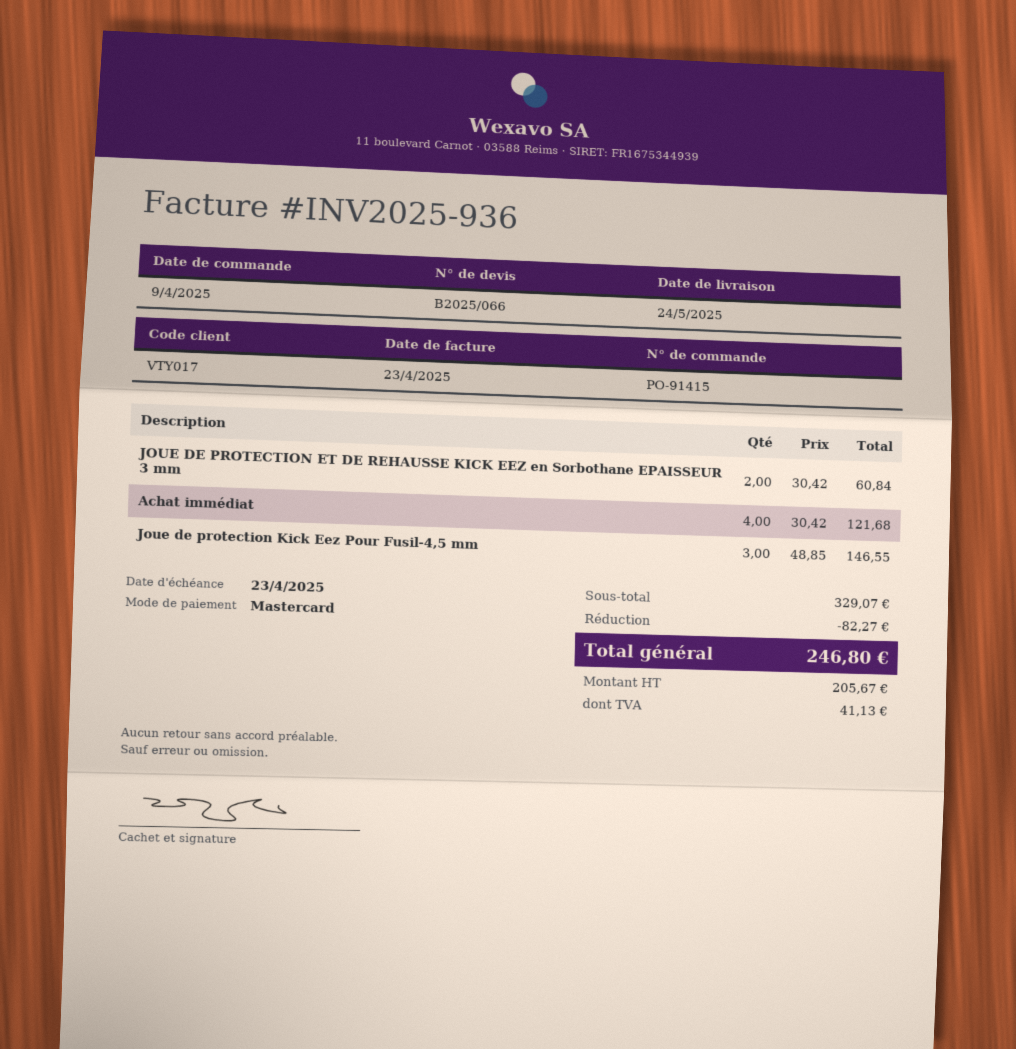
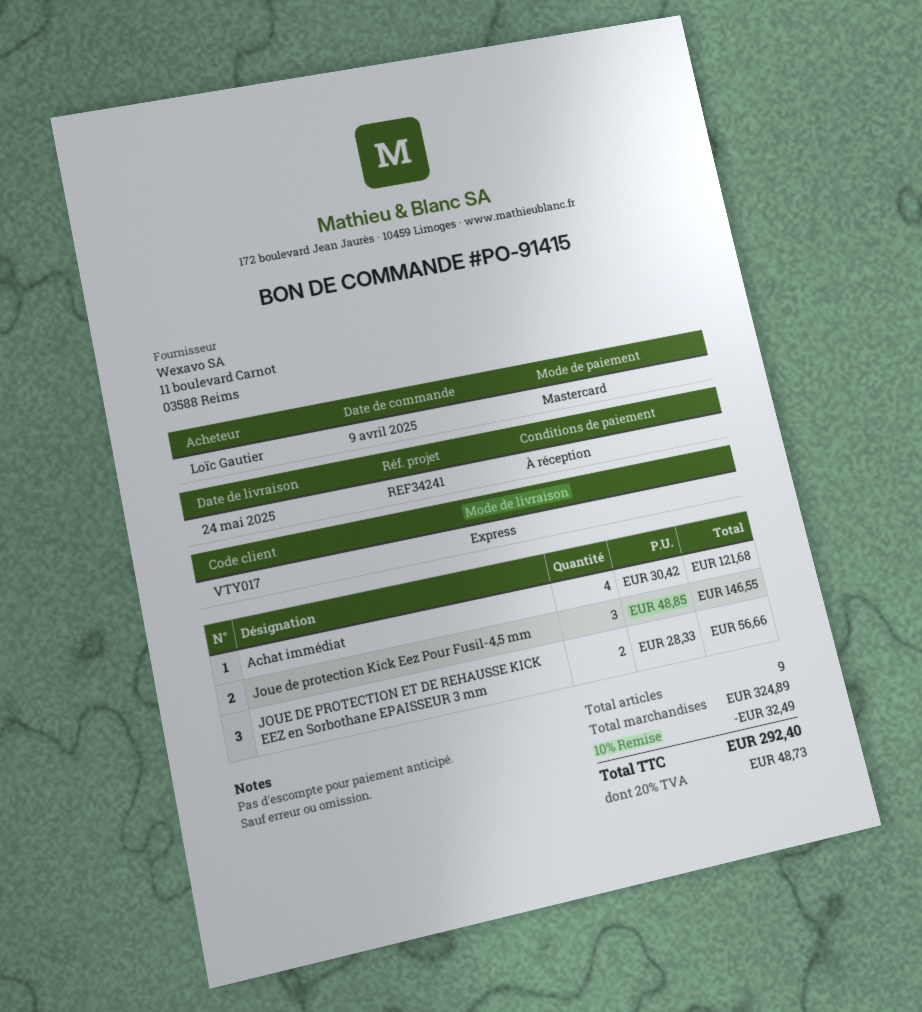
JOUE DE PROTECTION ET DE REHAUSSE KICK EEZ en Sorbothane EPAISSEUR 3 mm: 2 x 30.42 = 60.84 -> 2 x 28.33 = 56.66
subtotal: 329.07 -> 324.89
discount: 82.27 -> 32.49
tax: 41.13 -> 48.73
total: 246.80 -> 292.40

